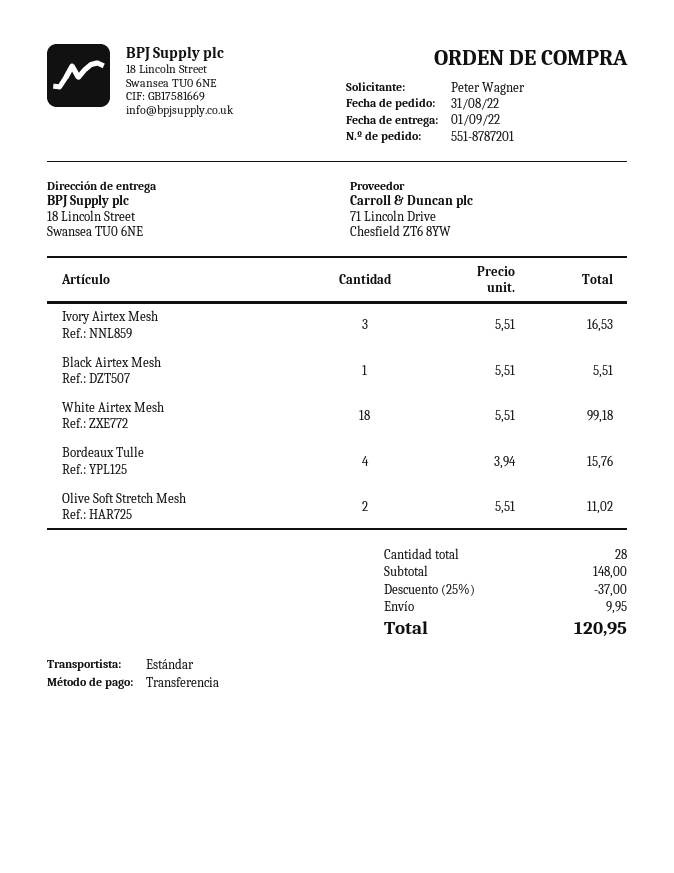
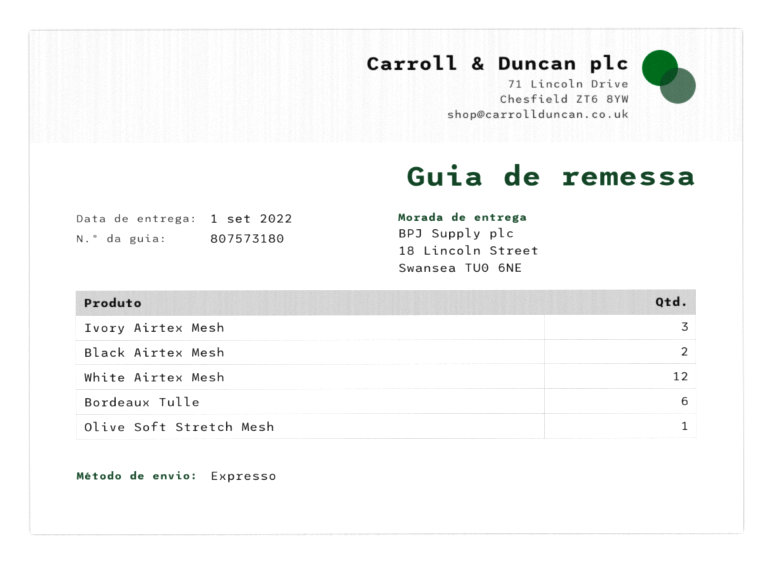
shipping method: standard -> express
Black Airtex Mesh: 1 -> 2
White Airtex Mesh: 18 -> 12
Bordeaux Tulle: 4 -> 6
Olive Soft Stretch Mesh: 2 -> 1

